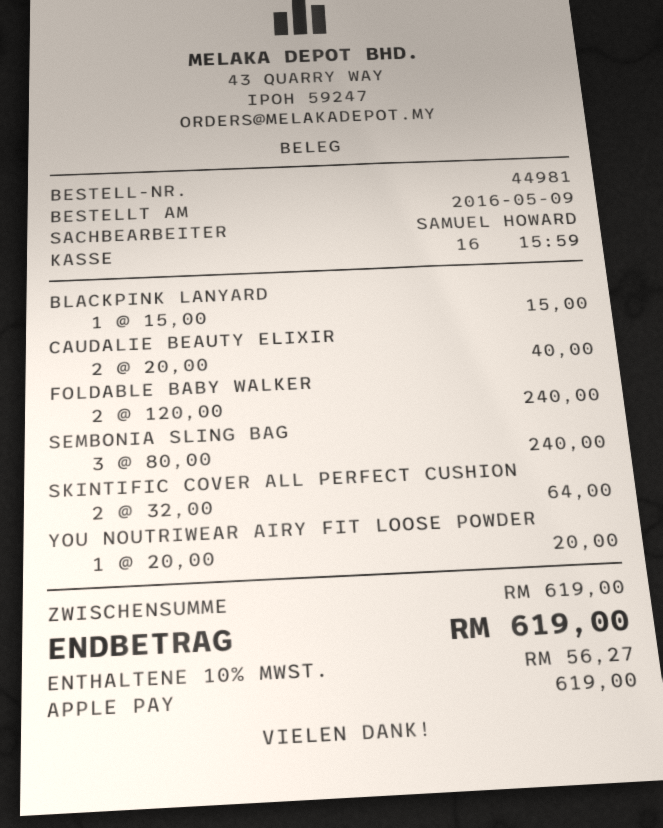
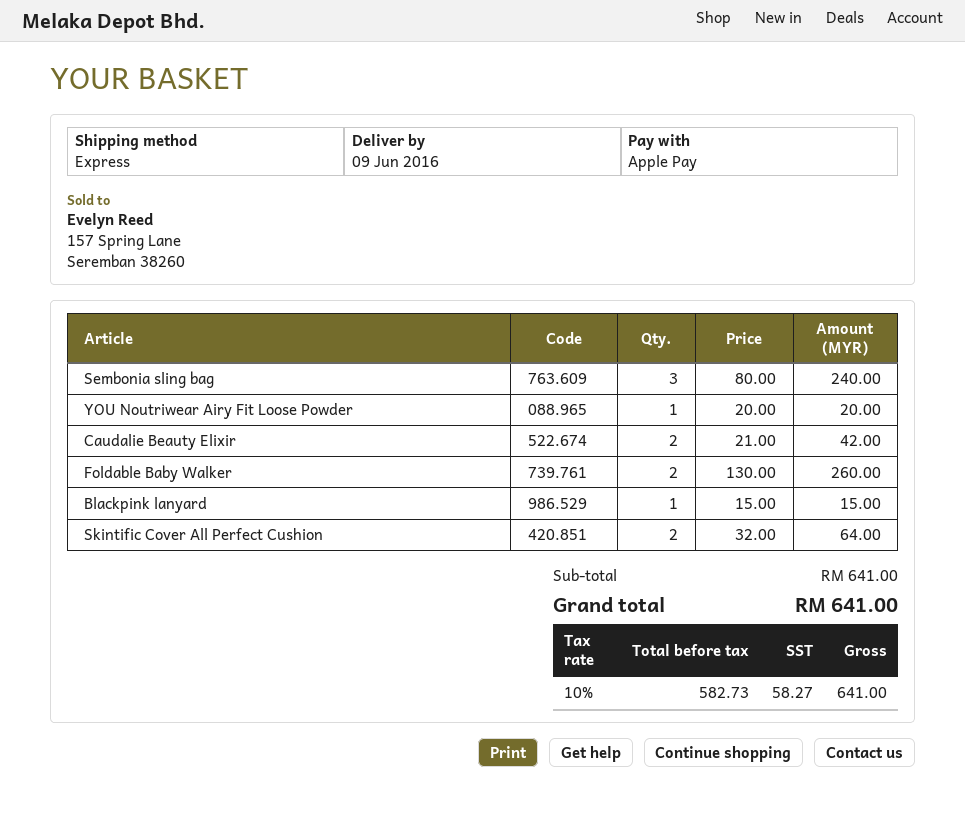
CAUDALIE BEAUTY ELIXIR: 2 x 20.00 = 40.00 -> 2 x 21.00 = 42.00
FOLDABLE BABY WALKER: 2 x 120.00 = 240.00 -> 2 x 130.00 = 260.00
subtotal: 619.00 -> 641.00
tax: 10% = 56.27 -> 10% = 58.27
total: 619.00 -> 641.00

